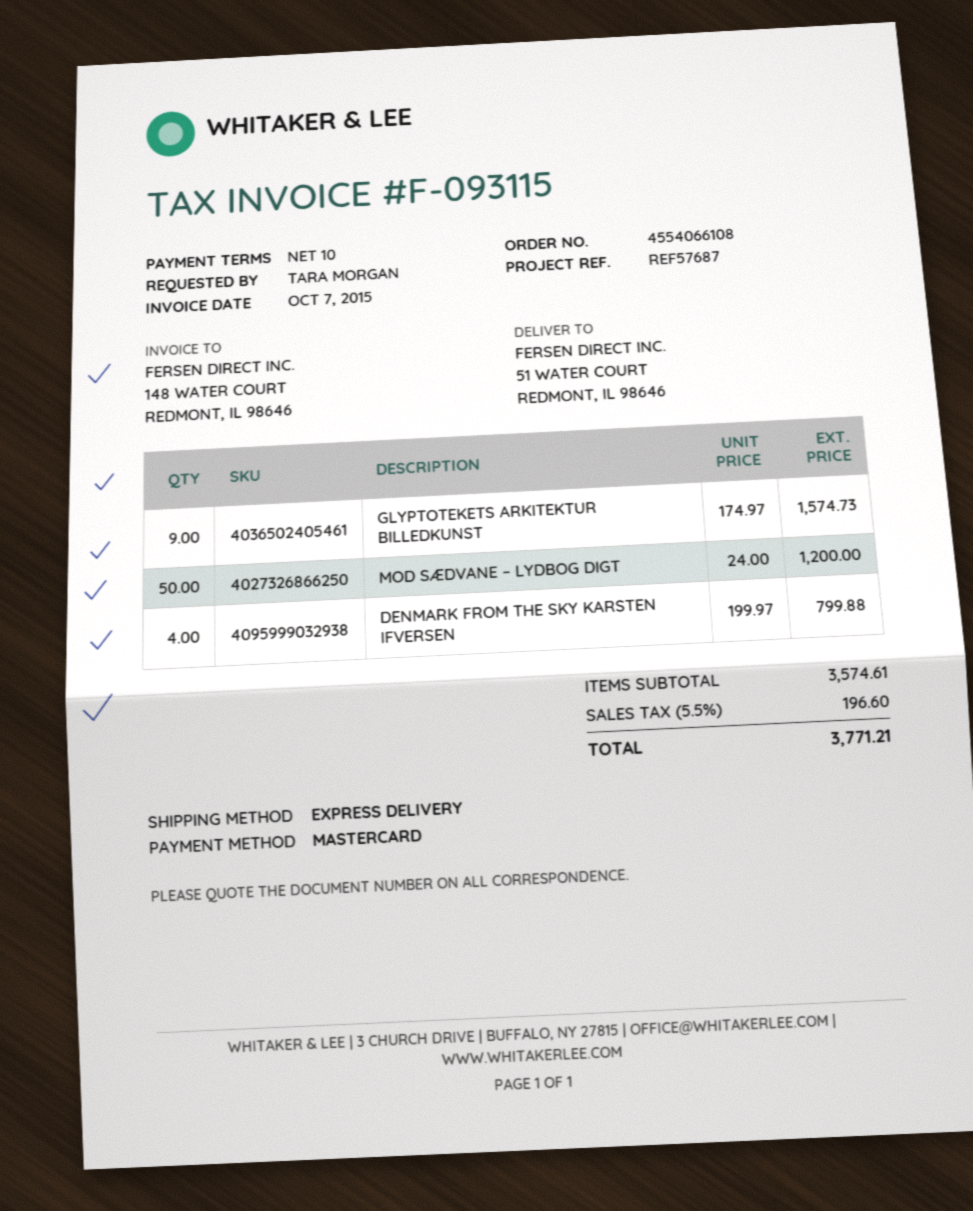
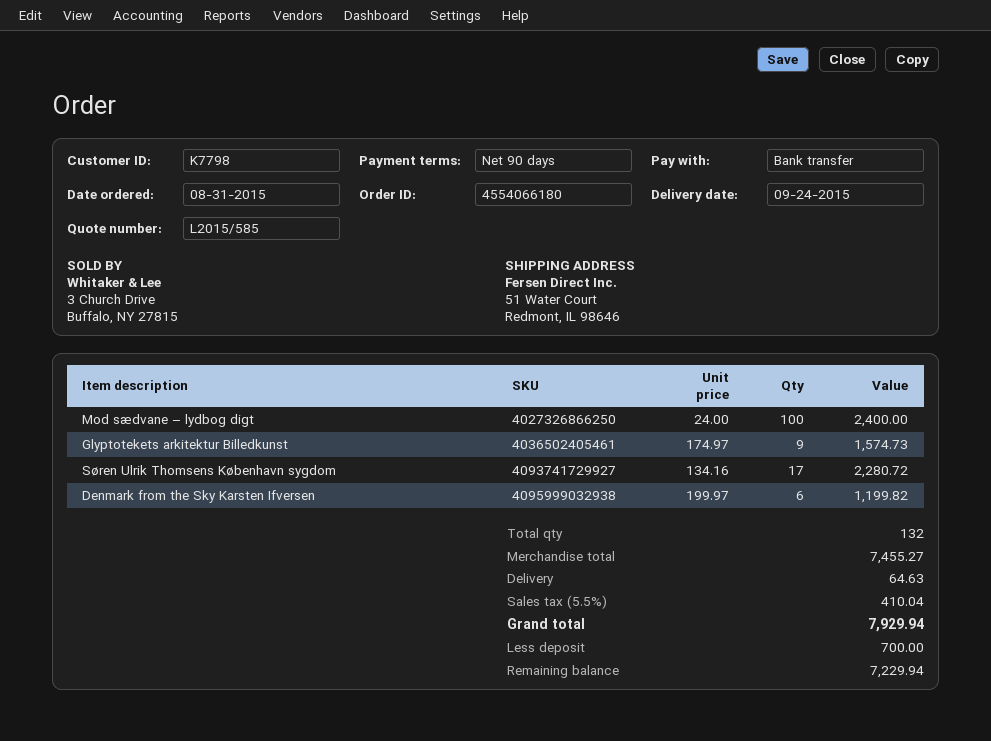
order number: 4554066108 -> 4554066180
payment terms: 10 days -> 90 days
payment method: Mastercard -> bank transfer
MOD SÆDVANE – LYDBOG DIGT: 50 x 24.00 = 1200.00 -> 100 x 24.00 = 2400.00
DENMARK FROM THE SKY KARSTEN IFVERSEN: 4 x 199.97 = 799.88 -> 6 x 199.97 = 1199.82
Søren Ulrik Thomsens København sygdom: none -> 17 x 134.16 = 2280.72
subtotal: 3574.61 -> 7455.27
shipping: none -> 64.63
tax: 5.5% = 196.60 -> 5.5% = 410.04
total: 3771.21 -> 7929.94

